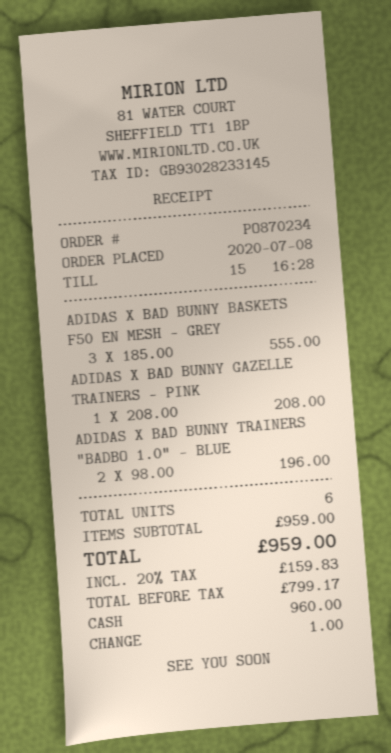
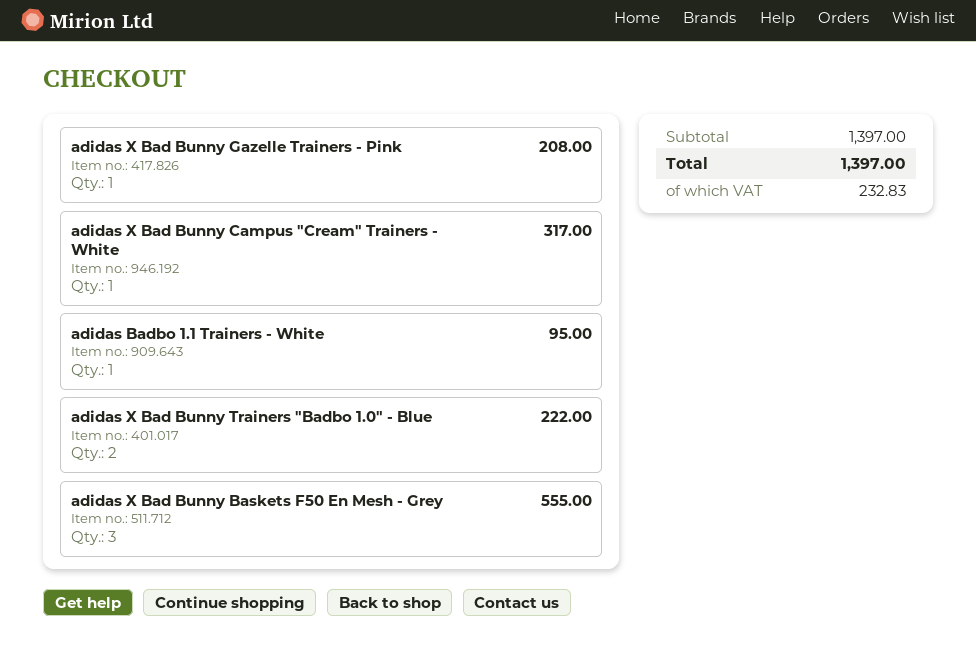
ADIDAS X BAD BUNNY TRAINERS "BADBO 1.0" - BLUE: 2 for 196.00 -> 2 for 222.00
adidas X Bad Bunny Campus "Cream" Trainers - White: none -> 1 for 317.00
adidas Badbo 1.1 Trainers - White: none -> 1 for 95.00
subtotal: 959.00 -> 1397.00
tax: 159.83 -> 232.83
total: 959.00 -> 1397.00

